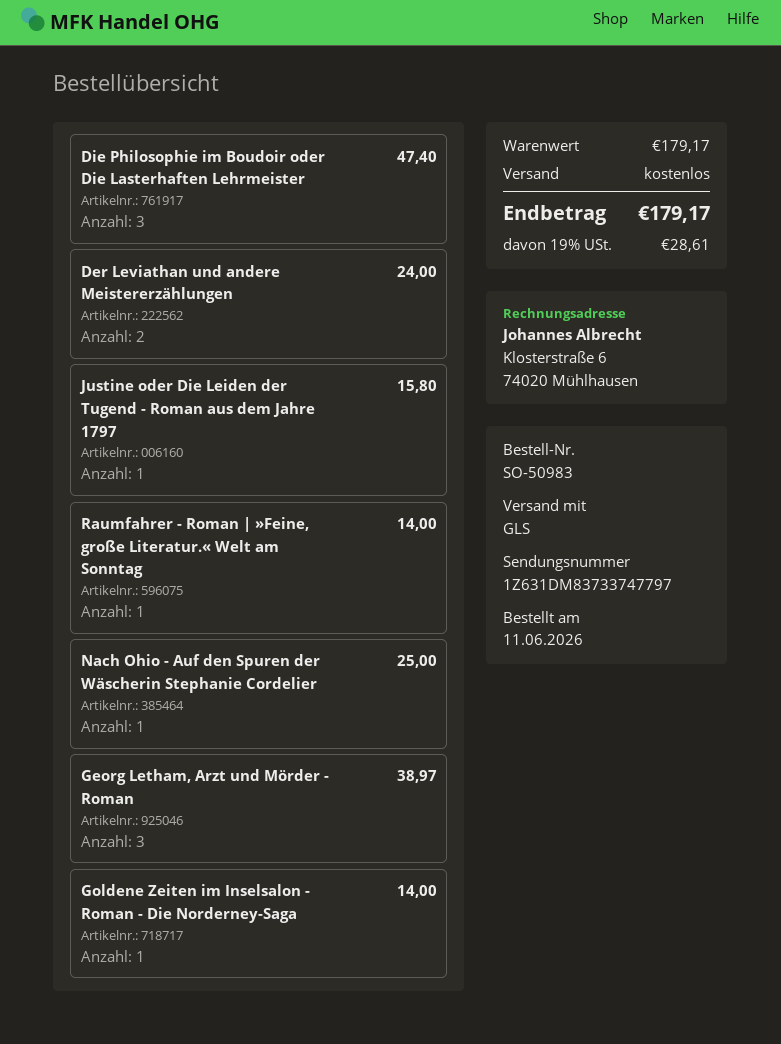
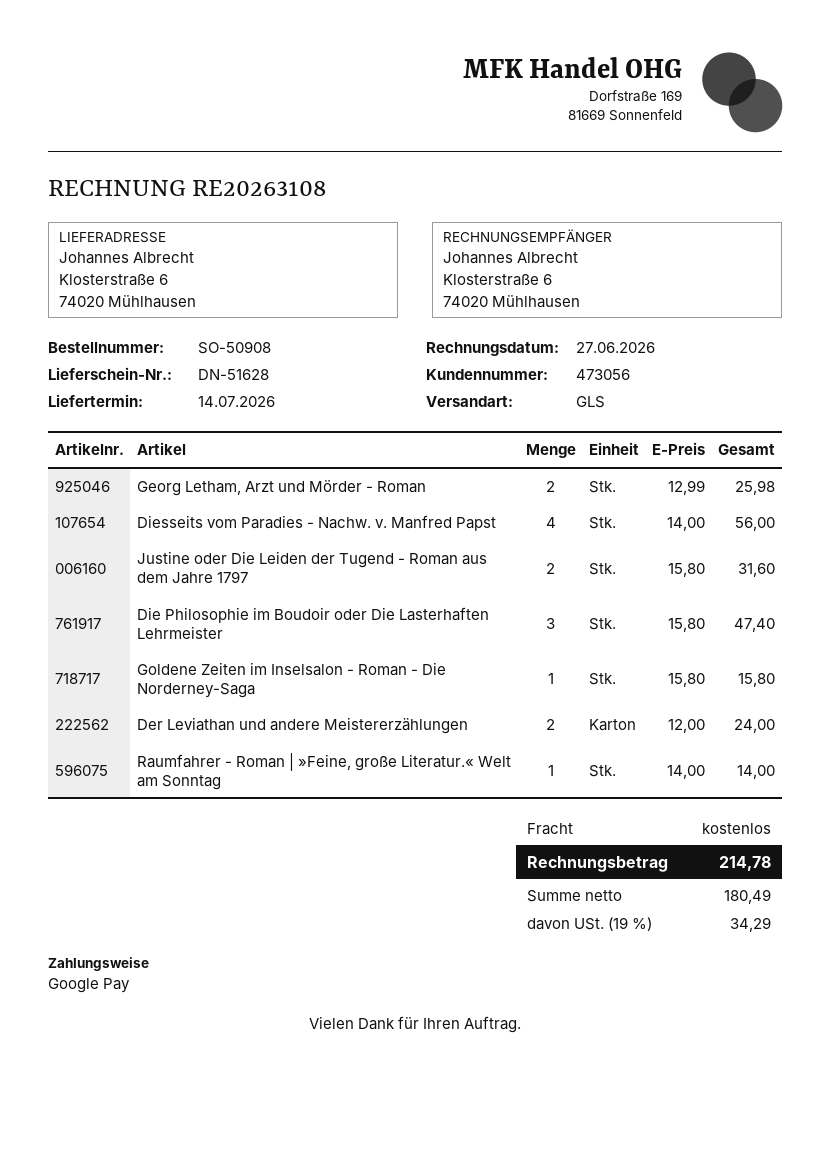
order number: SO-50983 -> SO-50908
Justine oder Die Leiden der Tugend - Roman aus dem Jahre 1797: 1 for 15.80 -> 2 for 31.60
Nach Ohio - Auf den Spuren der Wäscherin Stephanie Cordelier: 1 for 25.00 -> none
Georg Letham, Arzt und Mörder - Roman: 3 for 38.97 -> 2 for 25.98
Goldene Zeiten im Inselsalon - Roman - Die Norderney-Saga: 1 for 14.00 -> 1 for 15.80
Diesseits vom Paradies - Nachw. v. Manfred Papst: none -> 4 for 56.00
tax: 19% = 28.61 -> 19% = 34.29
total: 179.17 -> 214.78

